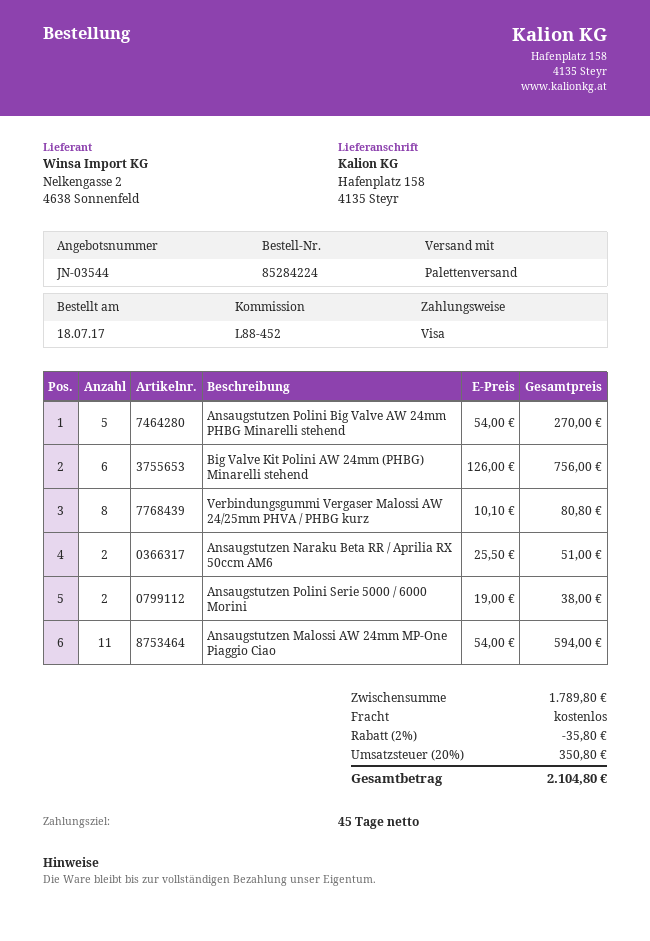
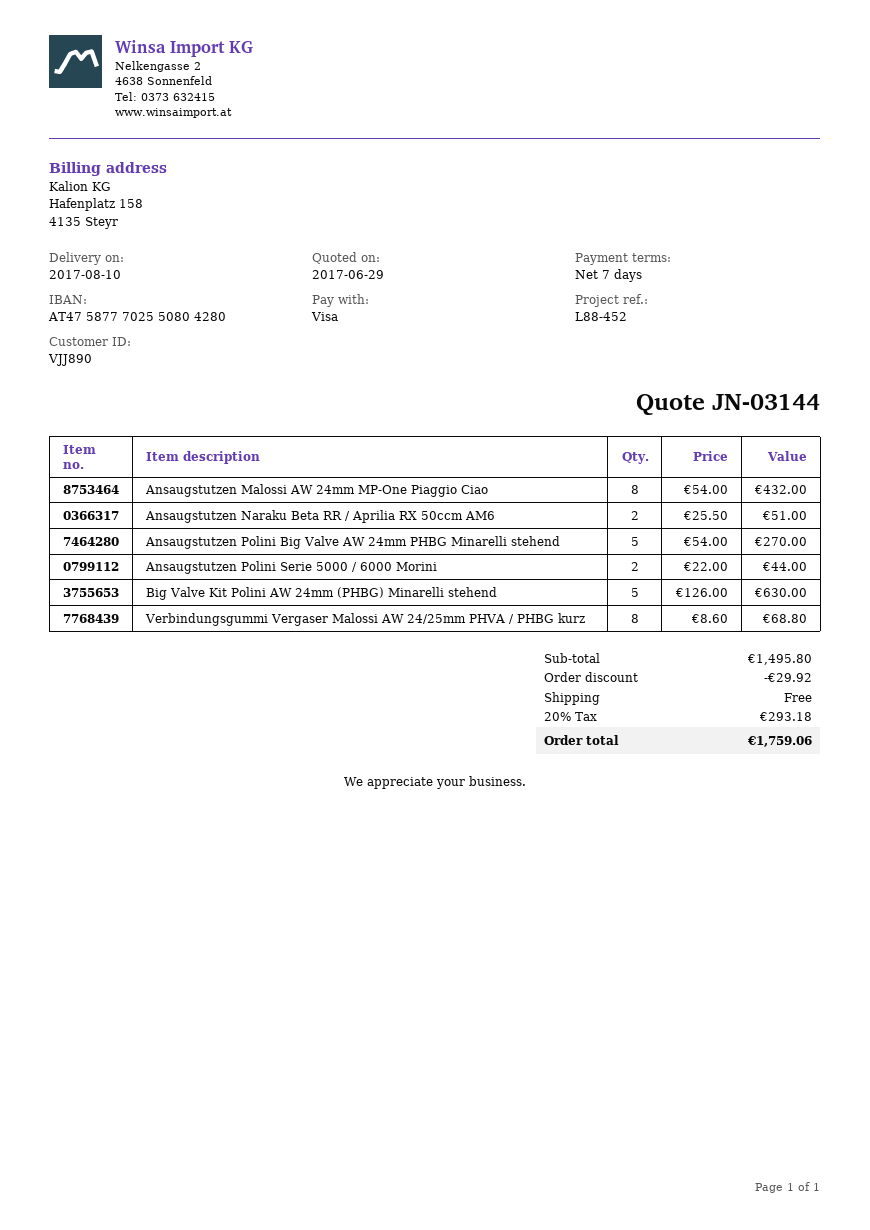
quote number: JN-03544 -> JN-03144
payment terms: 45 days -> 7 days
Big Valve Kit Polini AW 24mm (PHBG) Minarelli stehend: 6 x 126.00 = 756.00 -> 5 x 126.00 = 630.00
Verbindungsgummi Vergaser Malossi AW 24/25mm PHVA / PHBG kurz: 8 x 10.10 = 80.80 -> 8 x 8.60 = 68.80
Ansaugstutzen Polini Serie 5000 / 6000 Morini: 2 x 19.00 = 38.00 -> 2 x 22.00 = 44.00
Ansaugstutzen Malossi AW 24mm MP-One Piaggio Ciao: 11 x 54.00 = 594.00 -> 8 x 54.00 = 432.00
subtotal: 1789.80 -> 1495.80
discount: 35.80 -> 29.92
tax: 20% = 350.80 -> 20% = 293.18
total: 2104.80 -> 1759.06

